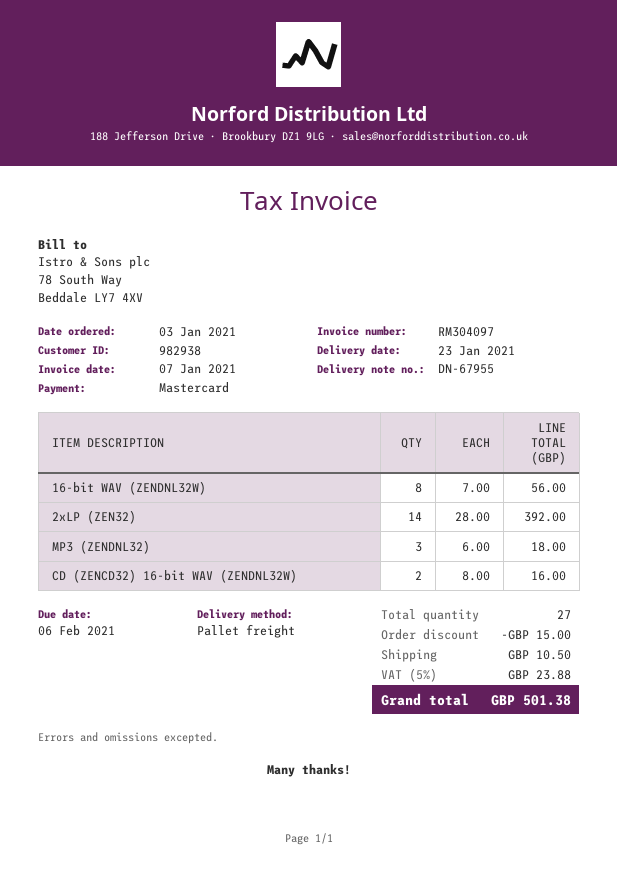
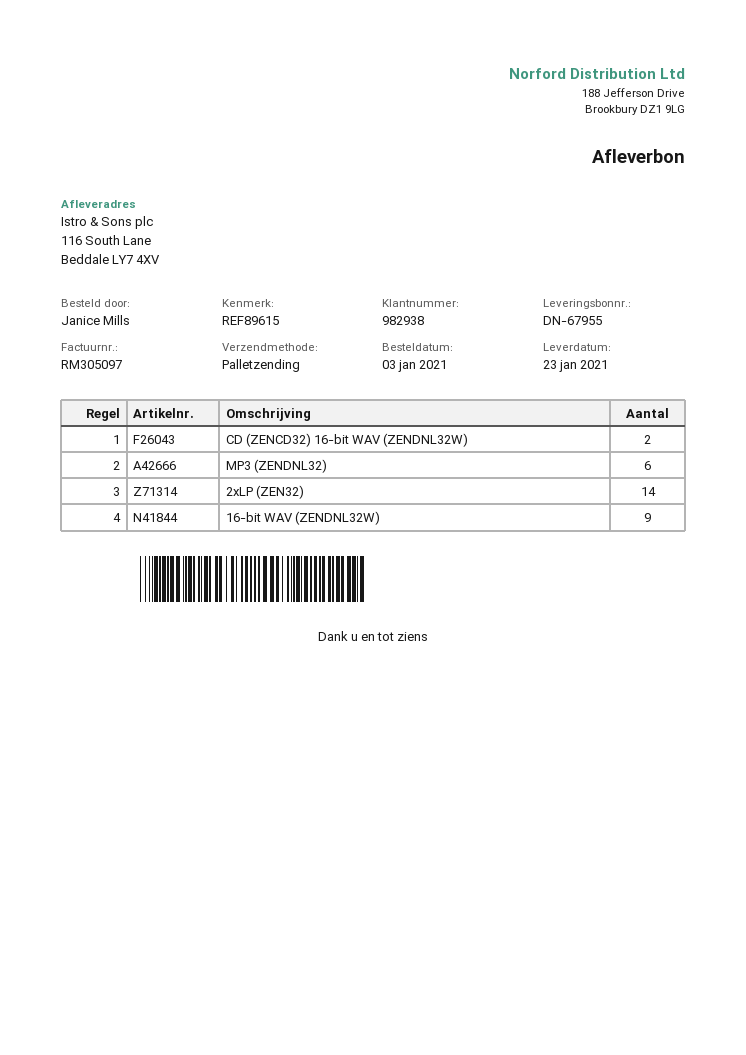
invoice number: RM304097 -> RM305097
16-bit WAV (ZENDNL32W): 8 -> 9
MP3 (ZENDNL32): 3 -> 6

